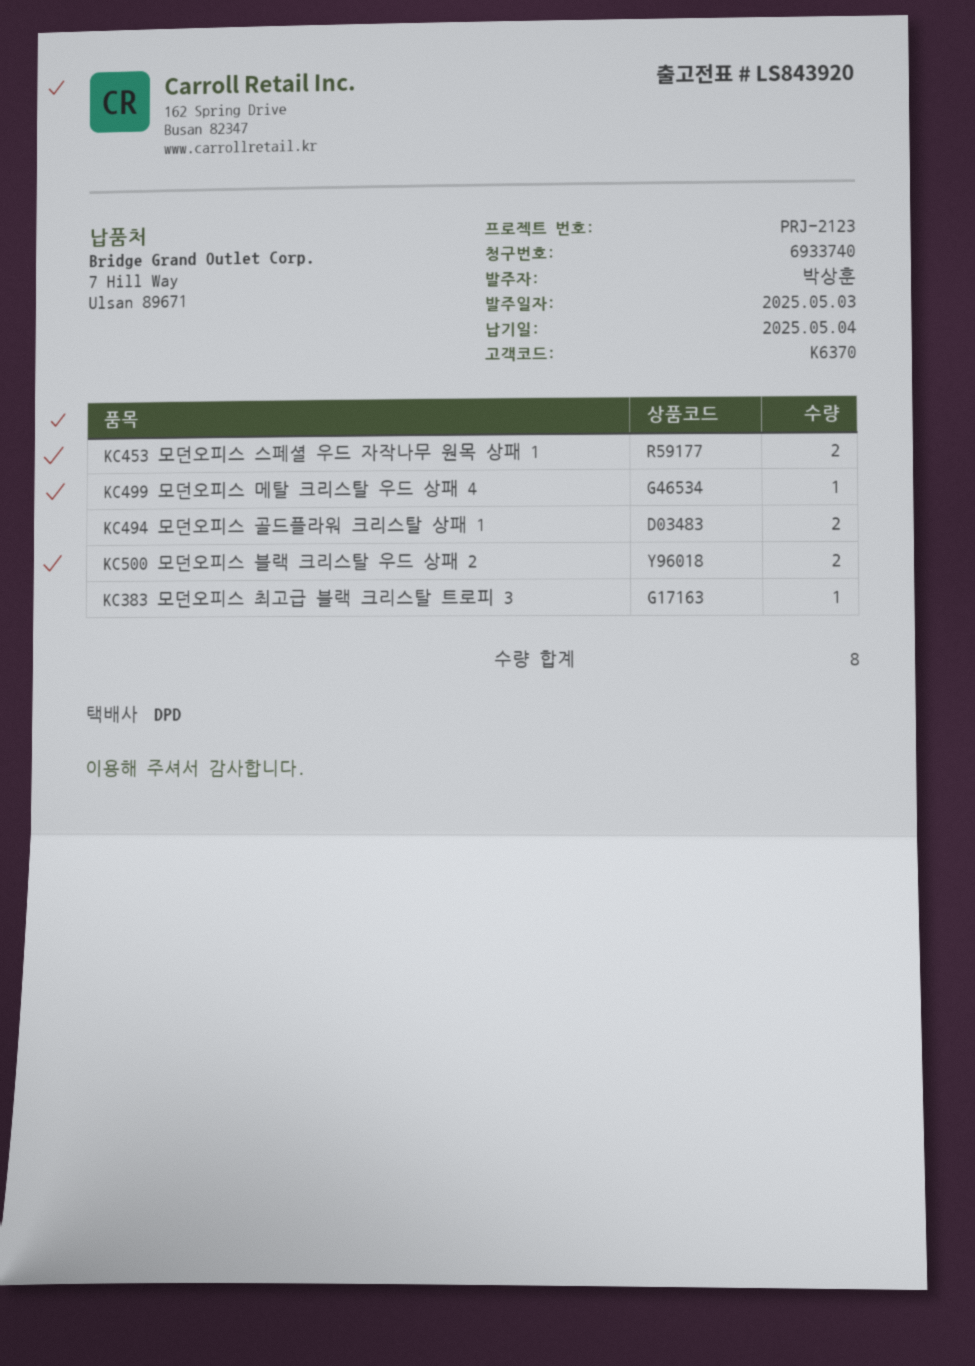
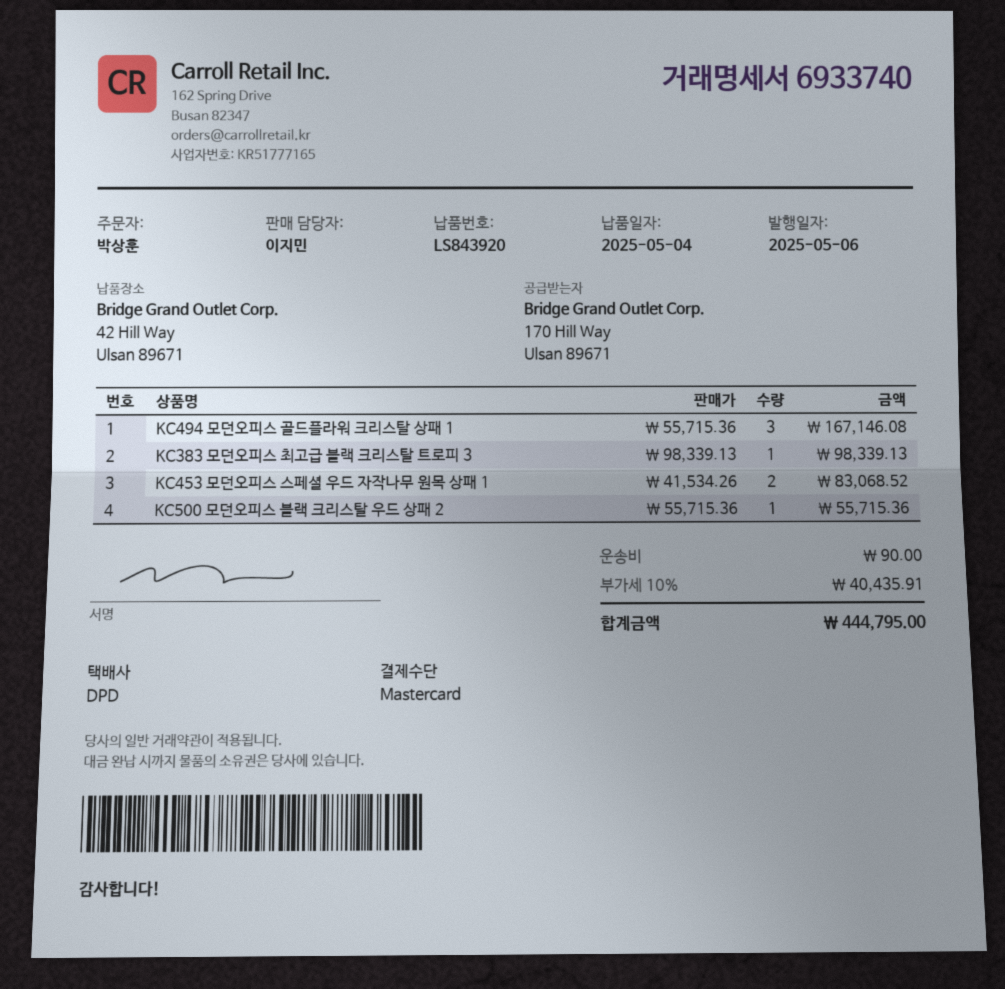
ship to: 7 Hill Way, Ulsan 89671 -> 42 Hill Way, Ulsan 89671
KC499 모던오피스 메탈 크리스탈 우드 상패 4: 1 -> none
KC494 모던오피스 골드플라워 크리스탈 상패 1: 2 -> 3
KC500 모던오피스 블랙 크리스탈 우드 상패 2: 2 -> 1

